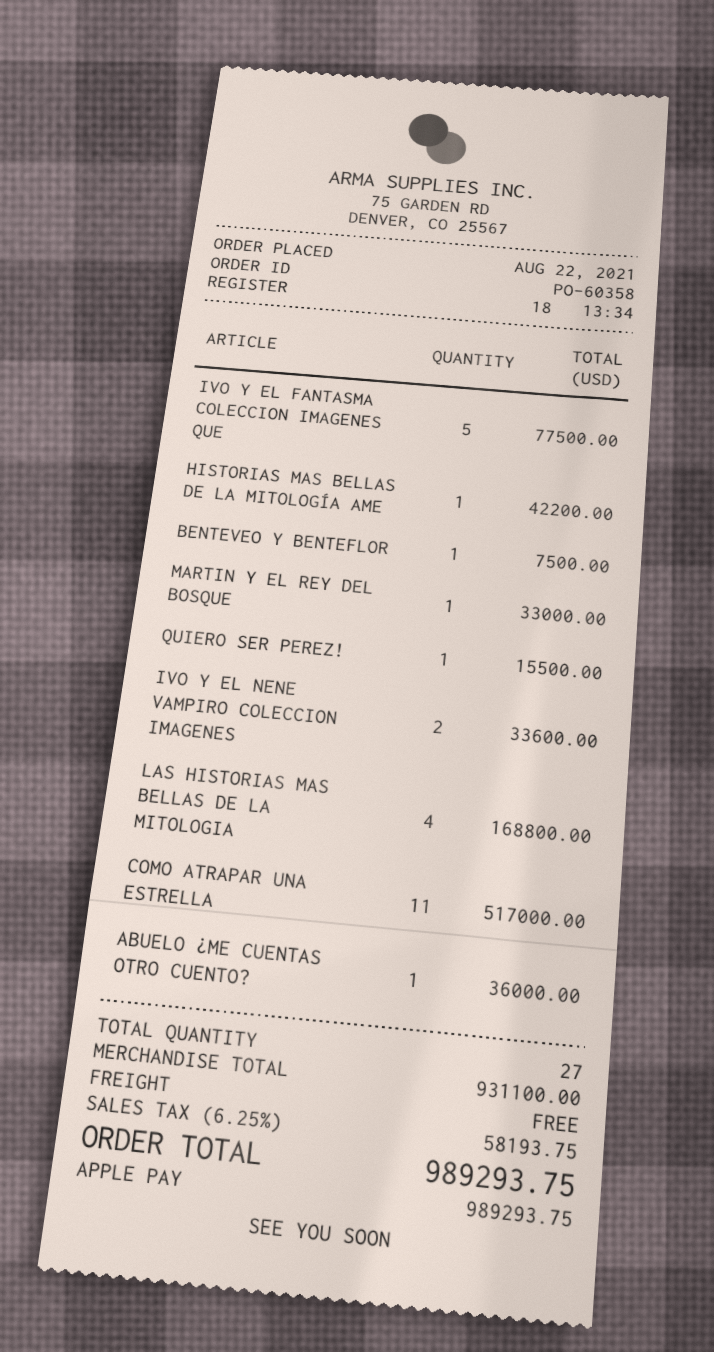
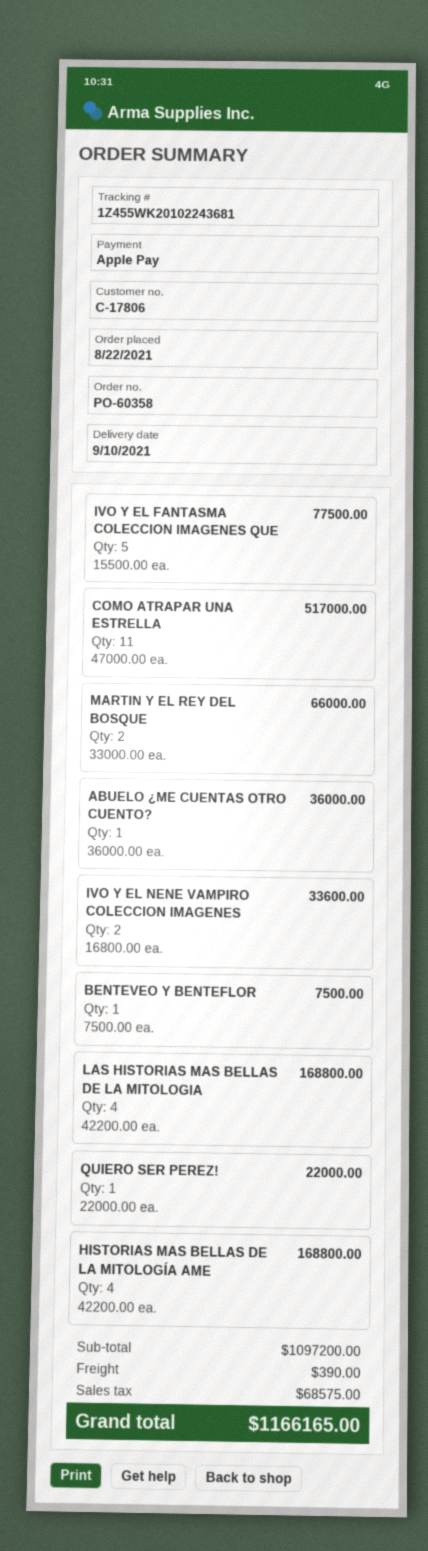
HISTORIAS MAS BELLAS DE LA MITOLOGÍA AME: 1 for 42200.00 -> 4 for 168800.00
MARTIN Y EL REY DEL BOSQUE: 1 for 33000.00 -> 2 for 66000.00
QUIERO SER PEREZ!: 1 for 15500.00 -> 1 for 22000.00
subtotal: 931100.00 -> 1097200.00
shipping: 0.00 -> 390.00
tax: 58193.75 -> 68575.00
total: 989293.75 -> 1166165.00

